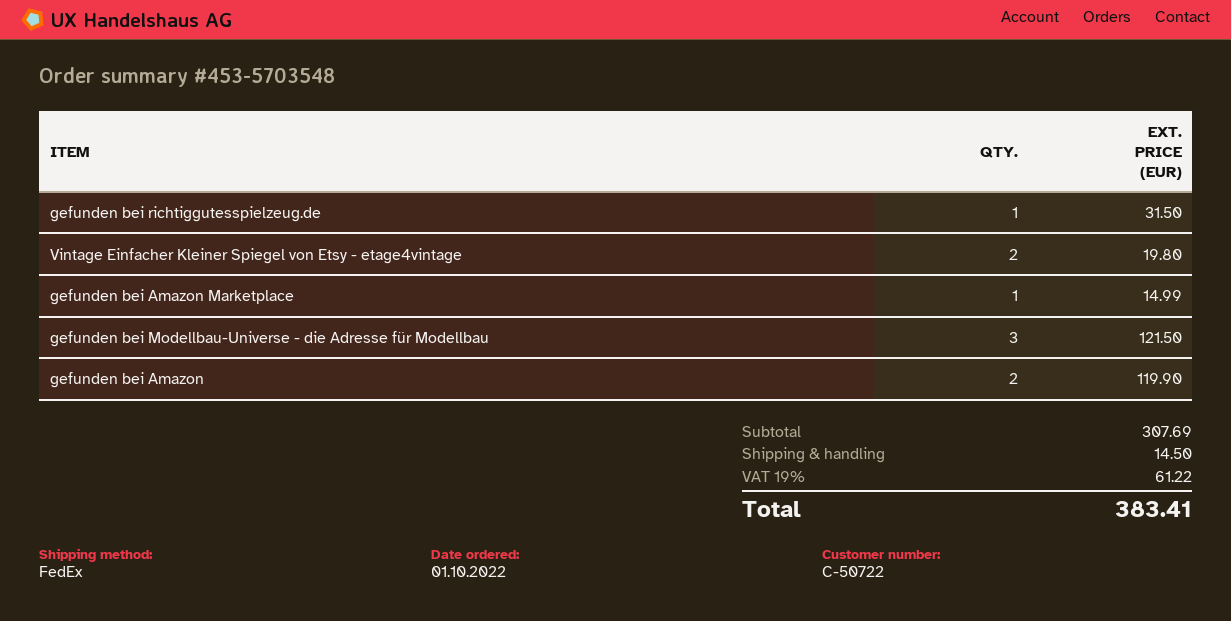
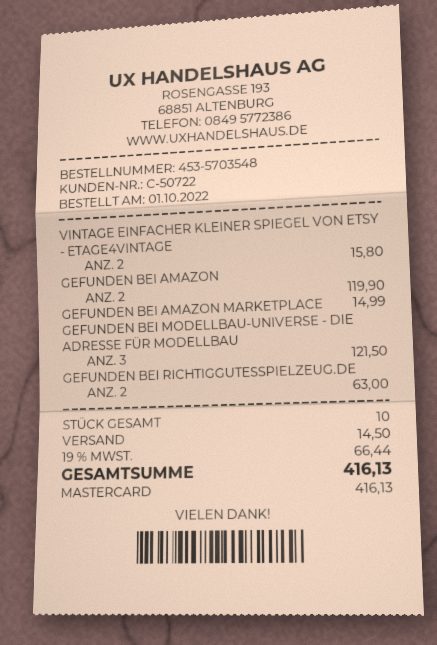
gefunden bei richtiggutesspielzeug.de: 1 for 31.50 -> 2 for 63.00
Vintage Einfacher Kleiner Spiegel von Etsy - etage4vintage: 2 for 19.80 -> 2 for 15.80
tax: 19% = 61.22 -> 19% = 66.44
total: 383.41 -> 416.13

